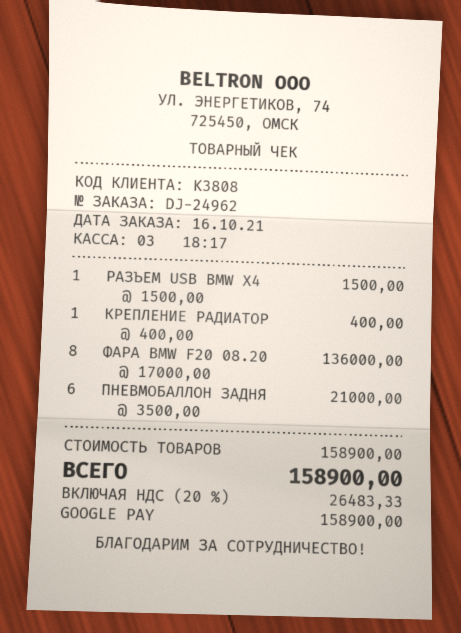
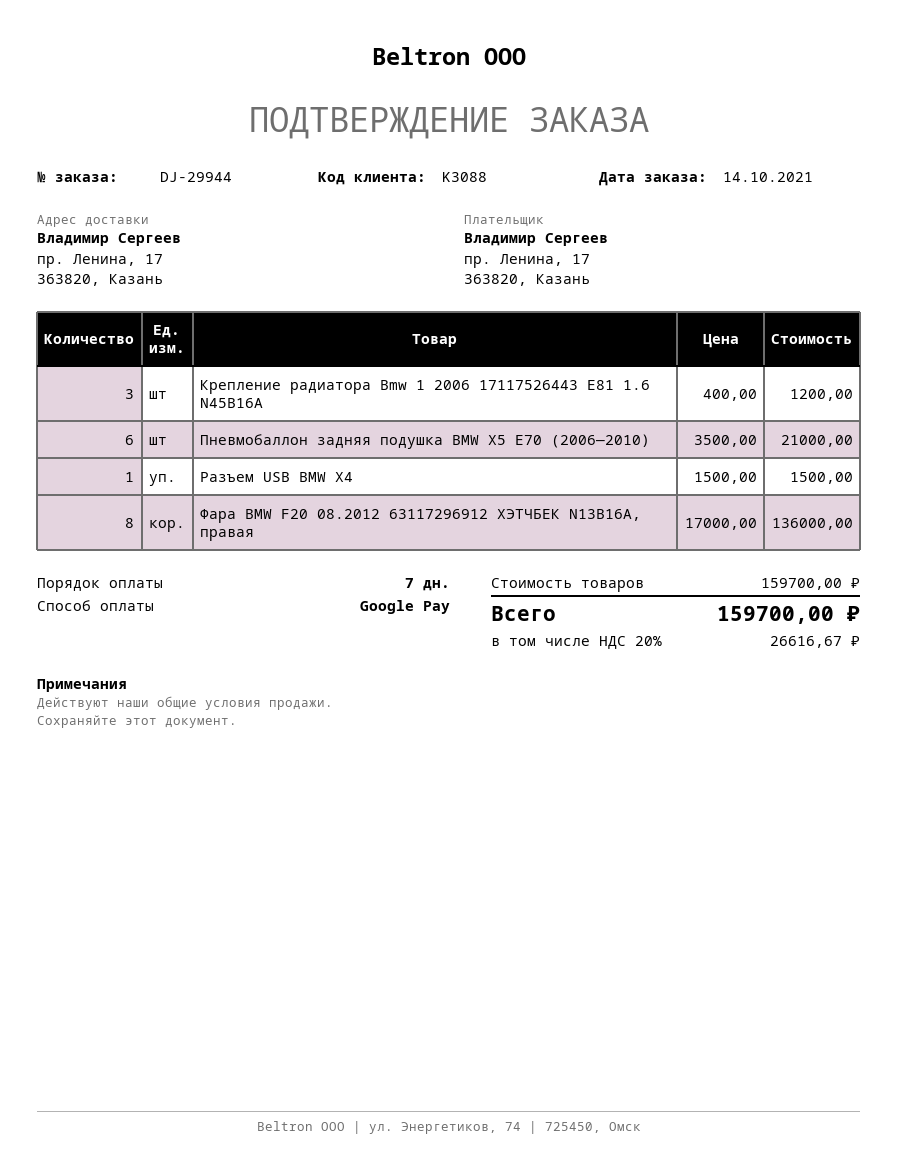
order number: DJ-24962 -> DJ-29944
order date: 2021-10-16 -> 2021-10-14
customer number: K3808 -> K3088
КРЕПЛЕНИЕ РАДИАТОР: 1 x 400.00 = 400.00 -> 3 x 400.00 = 1200.00
subtotal: 158900.00 -> 159700.00
tax: 20% = 26483.33 -> 20% = 26616.67
total: 158900.00 -> 159700.00

